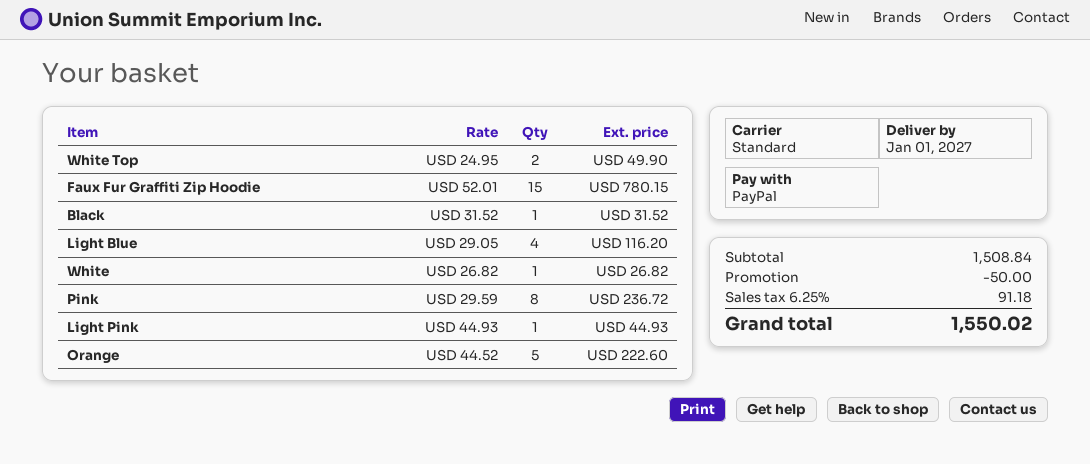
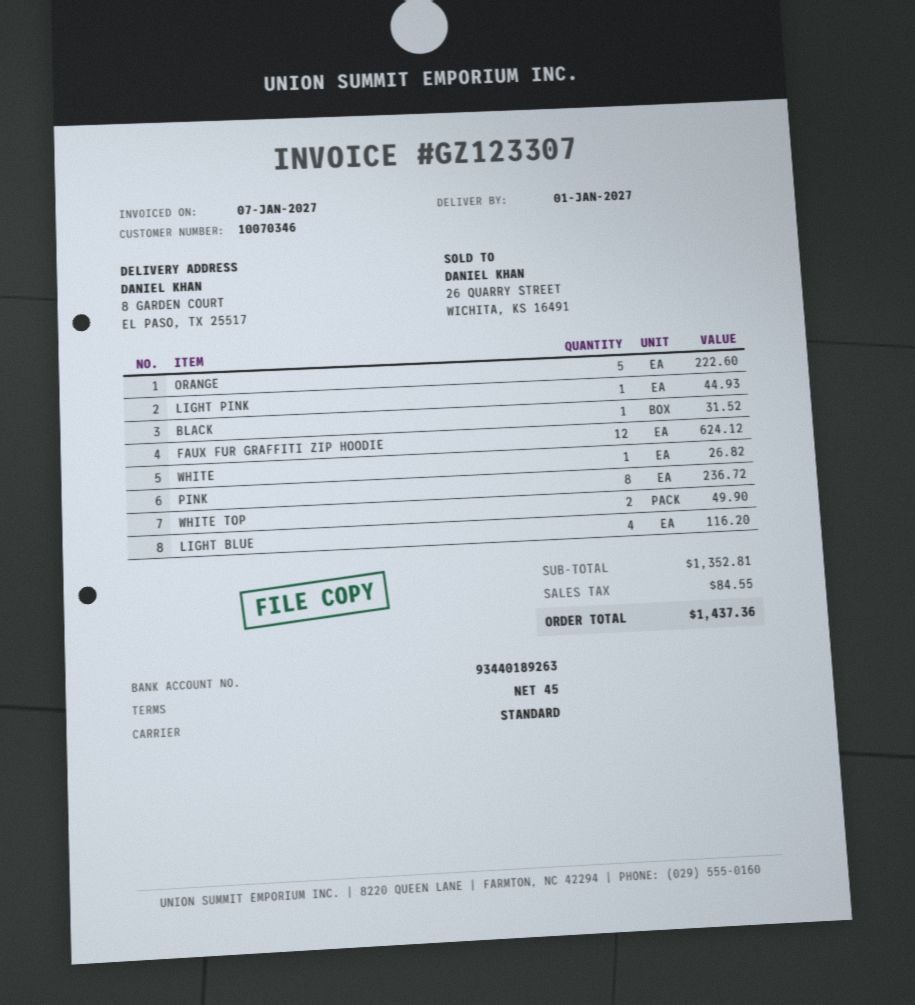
Faux Fur Graffiti Zip Hoodie: 15 for 780.15 -> 12 for 624.12
subtotal: 1508.84 -> 1352.81
discount: 50.00 -> none
tax: 91.18 -> 84.55
total: 1550.02 -> 1437.36

